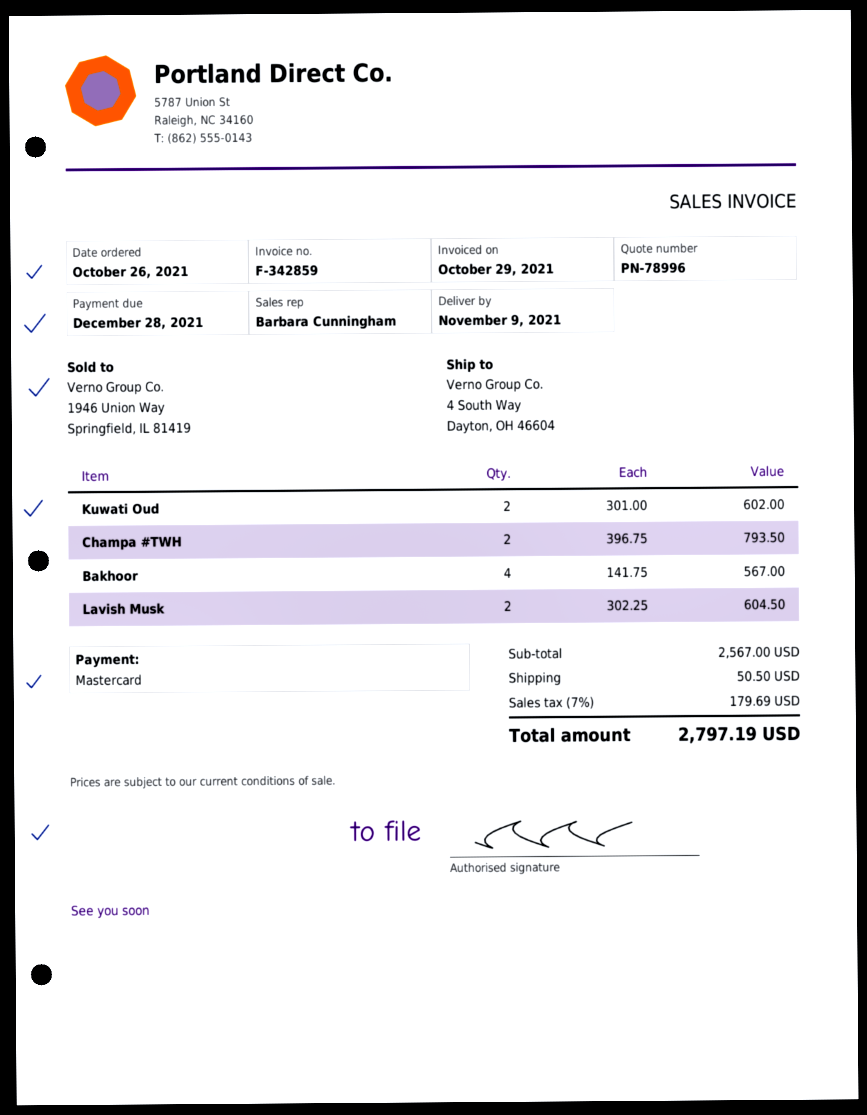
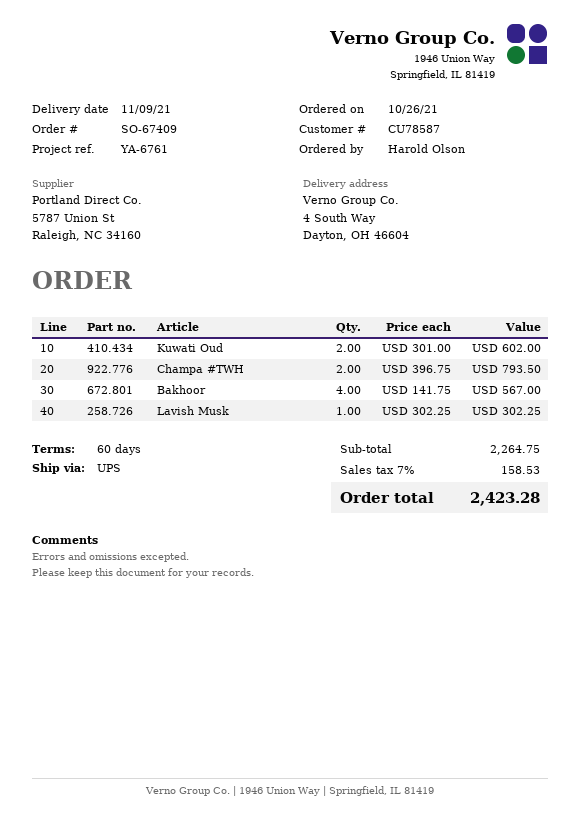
Lavish Musk: 2 x 302.25 = 604.50 -> 1 x 302.25 = 302.25
subtotal: 2567.00 -> 2264.75
shipping: 50.50 -> none
tax: 7% = 179.69 -> 7% = 158.53
total: 2797.19 -> 2423.28

